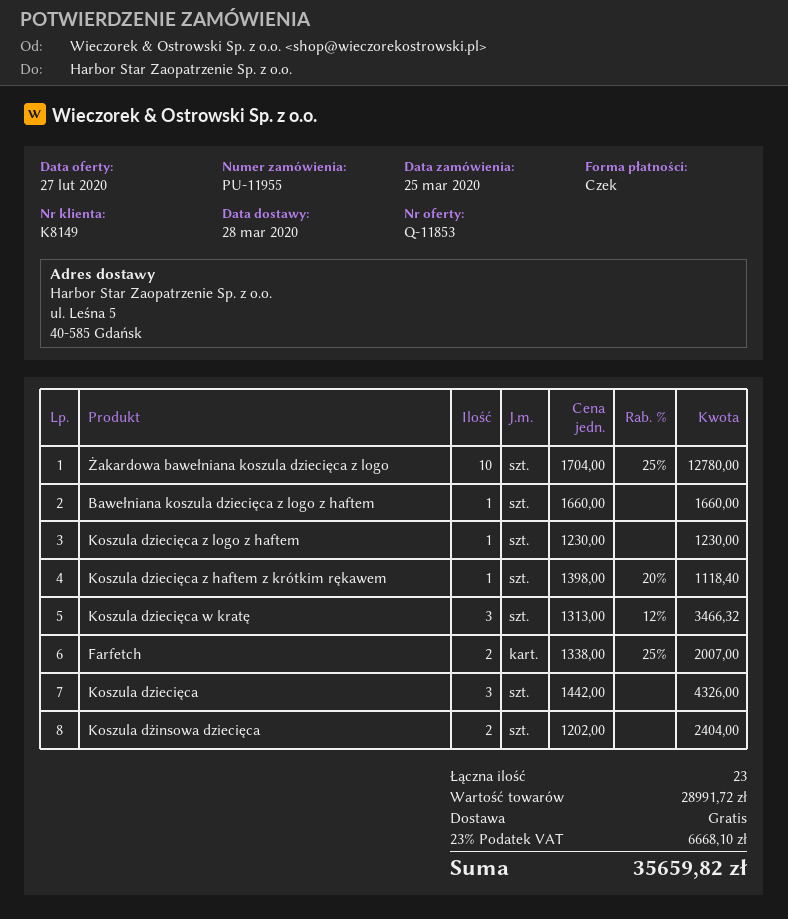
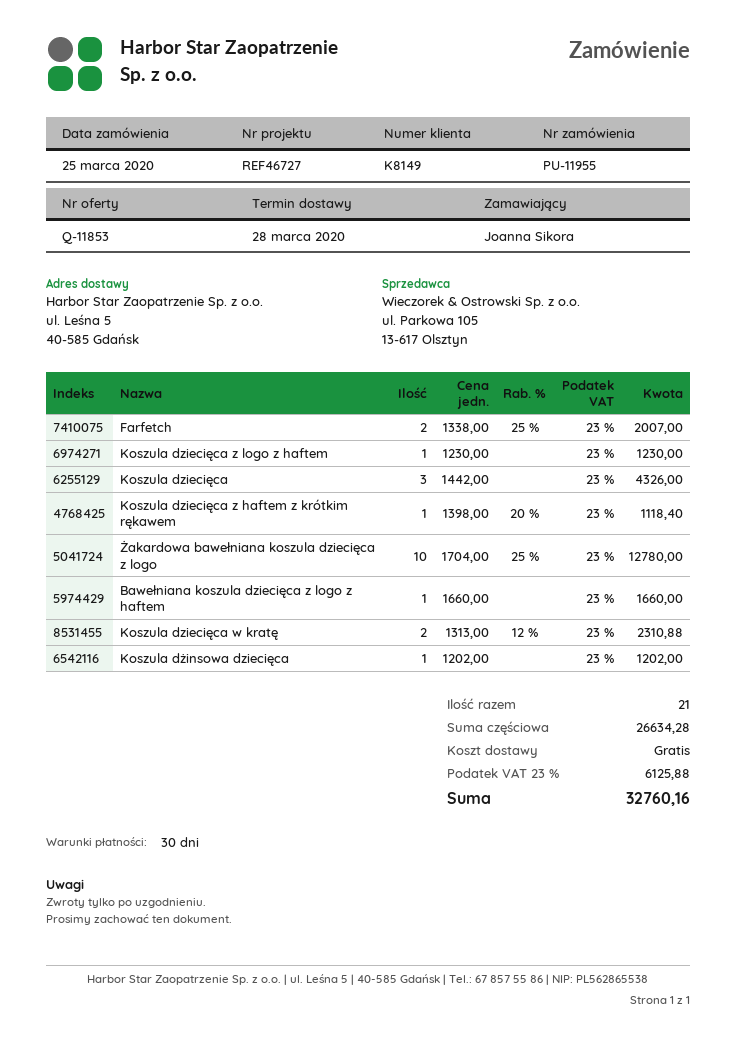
Koszula dziecięca w kratę: 3 x 1313.00 - 12% = 3466.32 -> 2 x 1313.00 - 12% = 2310.88
Koszula dżinsowa dziecięca: 2 x 1202.00 = 2404.00 -> 1 x 1202.00 = 1202.00
total quantity: 23 -> 21
subtotal: 28991.72 -> 26634.28
tax: 23% = 6668.10 -> 23% = 6125.88
total: 35659.82 -> 32760.16

